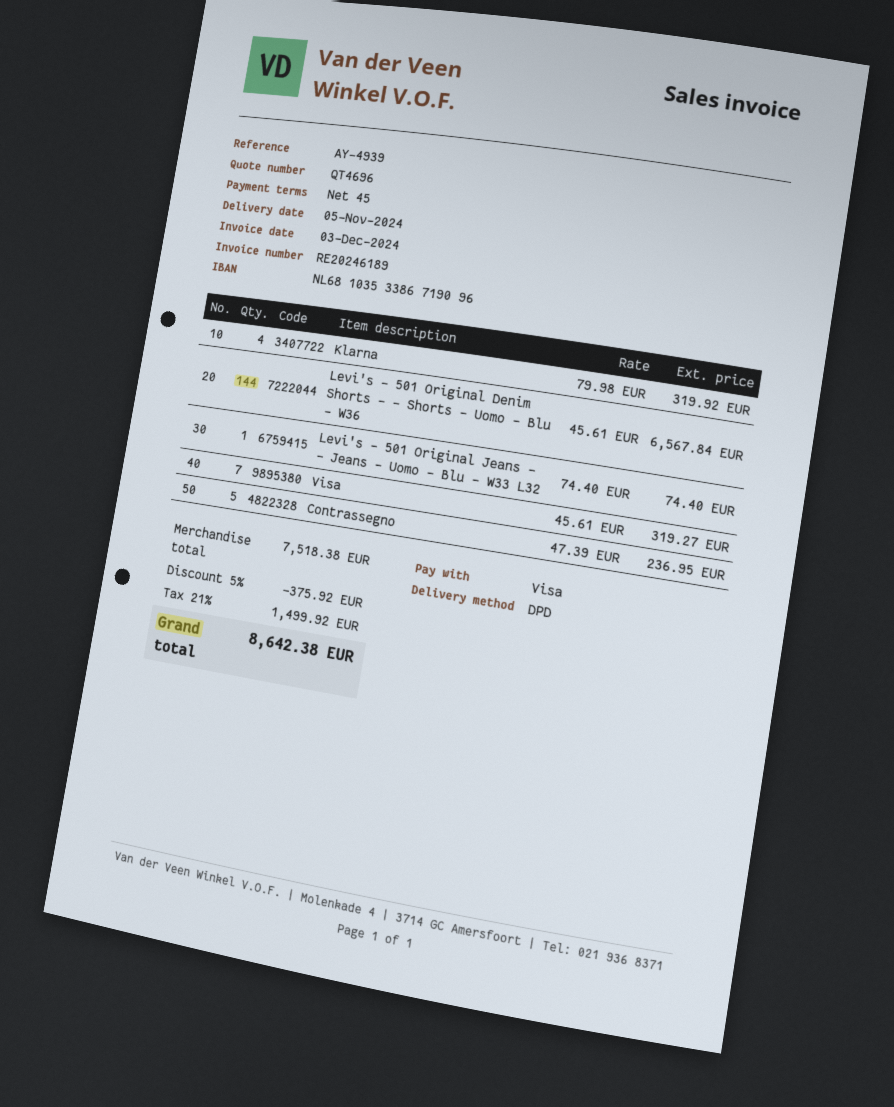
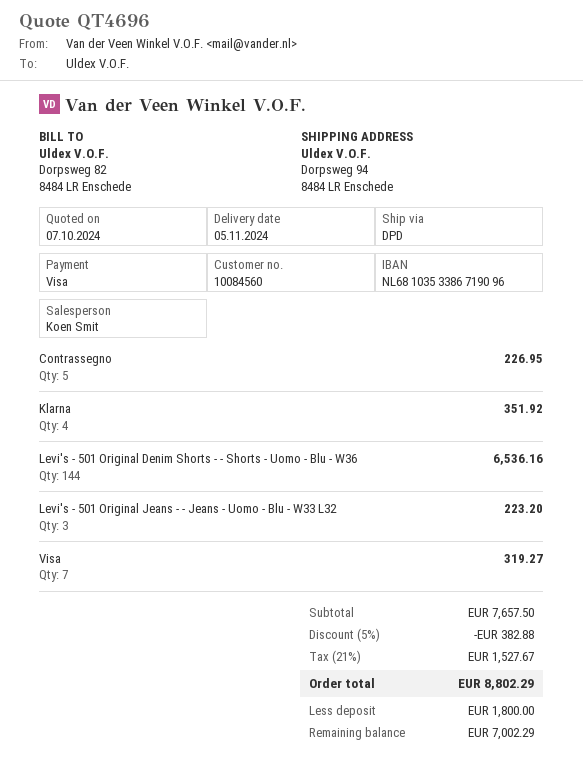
Klarna: 4 for 319.92 -> 4 for 351.92
Levi's - 501 Original Denim Shorts - - Shorts - Uomo - Blu - W36: 144 for 6567.84 -> 144 for 6536.16
Levi's - 501 Original Jeans - - Jeans - Uomo - Blu - W33 L32: 1 for 74.40 -> 3 for 223.20
Contrassegno: 5 for 236.95 -> 5 for 226.95
subtotal: 7518.38 -> 7657.50
discount: 5% = 375.92 -> 5% = 382.88
tax: 21% = 1499.92 -> 21% = 1527.67
total: 8642.38 -> 8802.29

